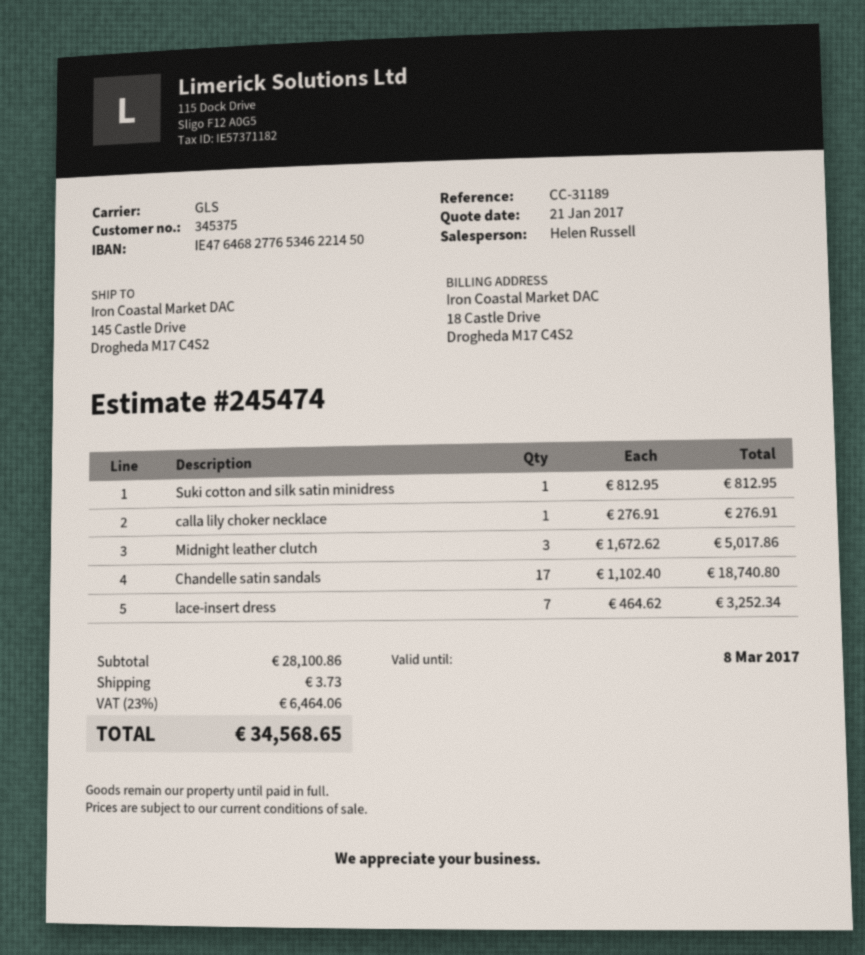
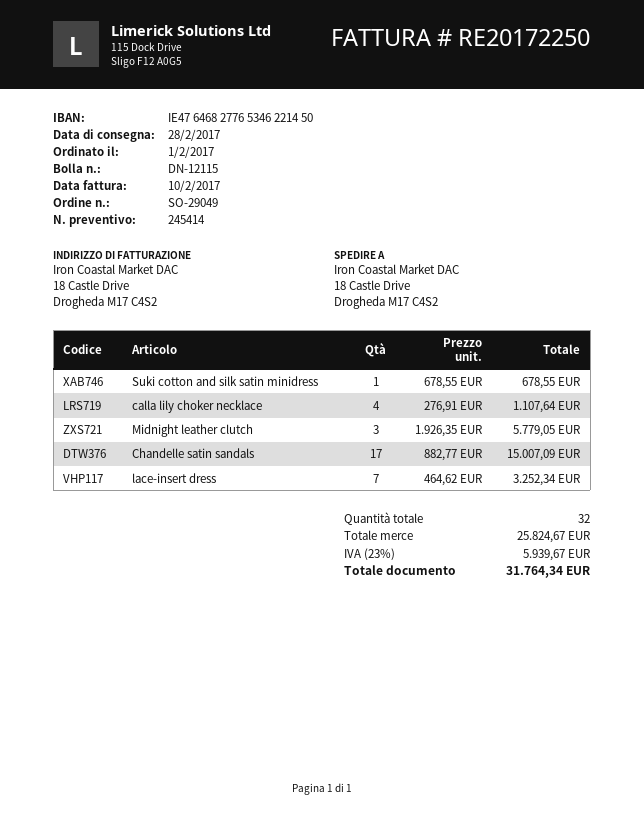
quote number: 245474 -> 245414
ship to: 145 Castle Drive, Drogheda M17 C4S2 -> 18 Castle Drive, Drogheda M17 C4S2
Suki cotton and silk satin minidress: 1 x 812.95 = 812.95 -> 1 x 678.55 = 678.55
calla lily choker necklace: 1 x 276.91 = 276.91 -> 4 x 276.91 = 1107.64
Midnight leather clutch: 3 x 1672.62 = 5017.86 -> 3 x 1926.35 = 5779.05
Chandelle satin sandals: 17 x 1102.40 = 18740.80 -> 17 x 882.77 = 15007.09
subtotal: 28100.86 -> 25824.67
shipping: 3.73 -> none
tax: 23% = 6464.06 -> 23% = 5939.67
total: 34568.65 -> 31764.34

